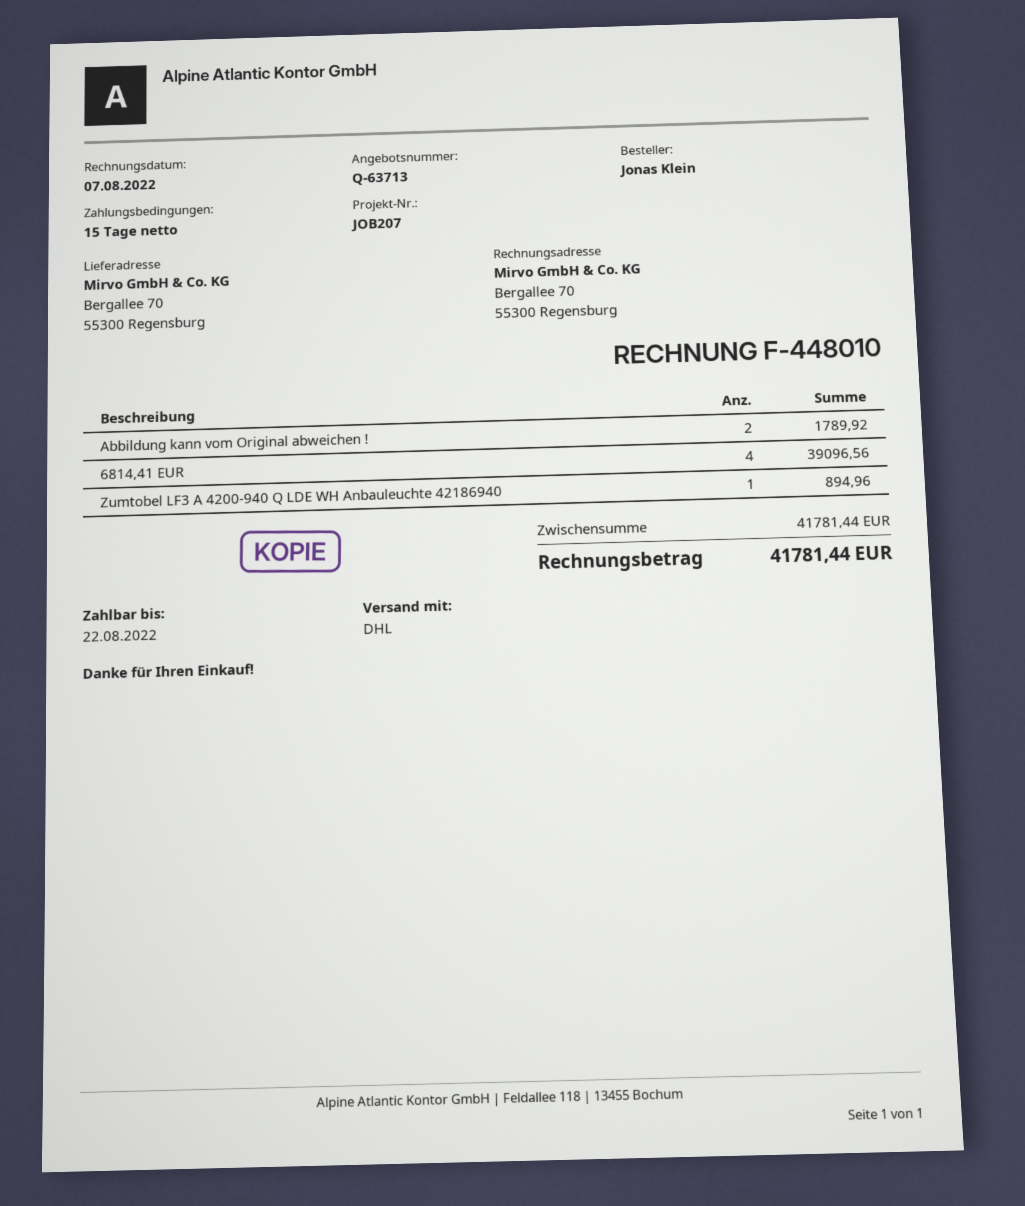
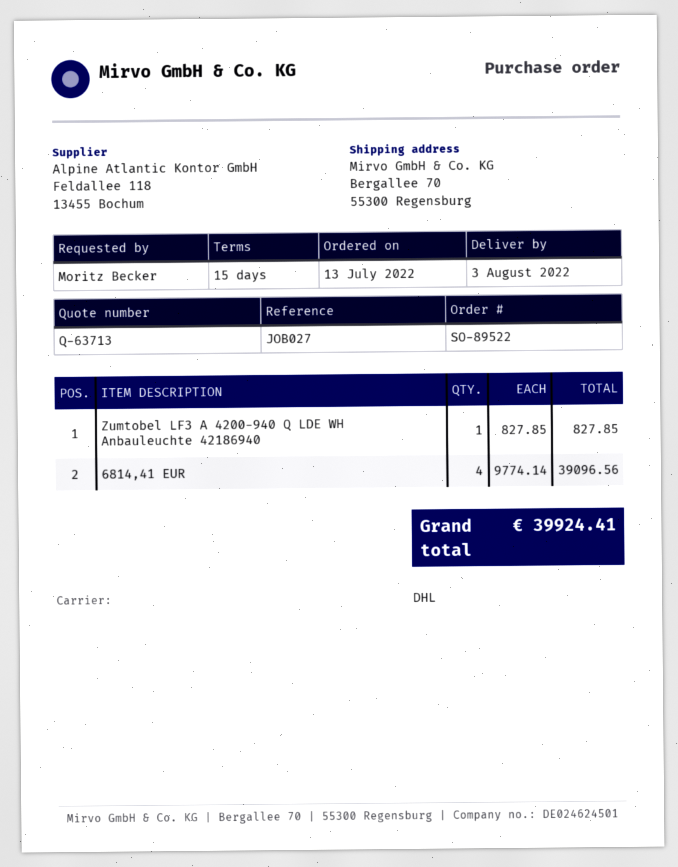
reference: JOB207 -> JOB027
ordered by: Jonas Klein -> Moritz Becker
Abbildung kann vom Original abweichen !: 2 for 1789.92 -> none
Zumtobel LF3 A 4200-940 Q LDE WH Anbauleuchte 42186940: 1 for 894.96 -> 1 for 827.85
total: 41781.44 -> 39924.41

